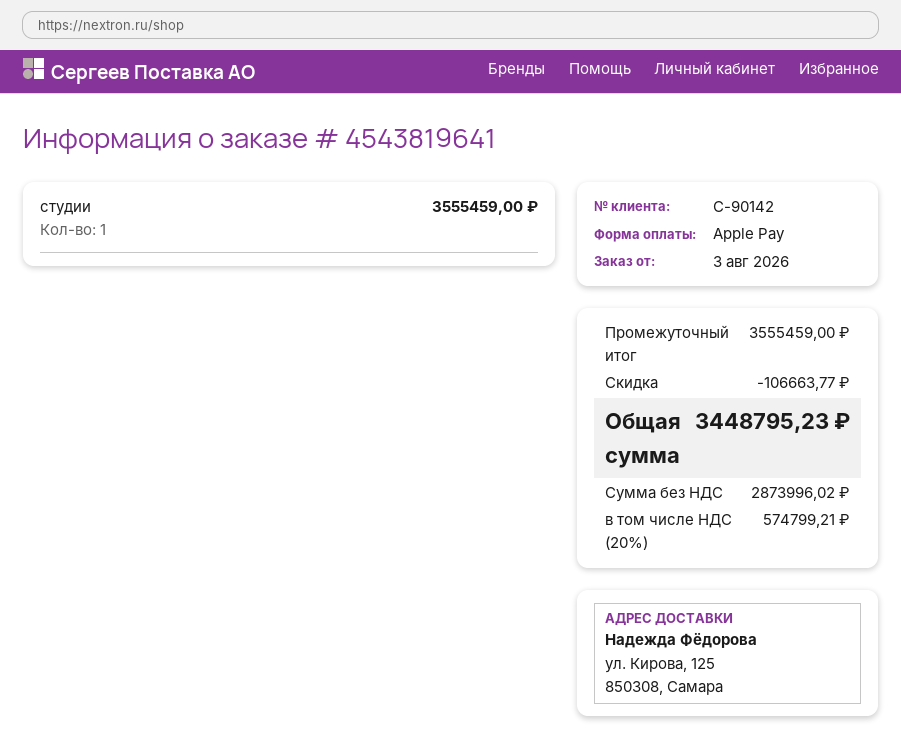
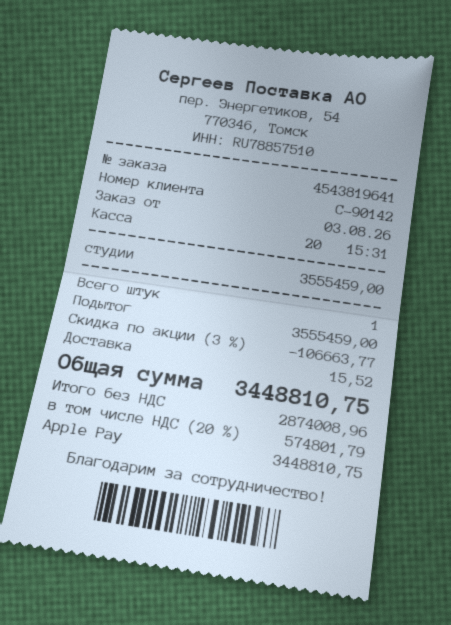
shipping: none -> 15.52
net: 2873996.02 -> 2874008.96
tax: 20% = 574799.21 -> 20% = 574801.79
total: 3448795.23 -> 3448810.75

